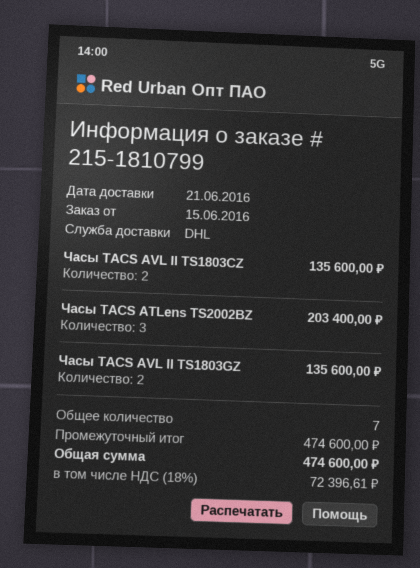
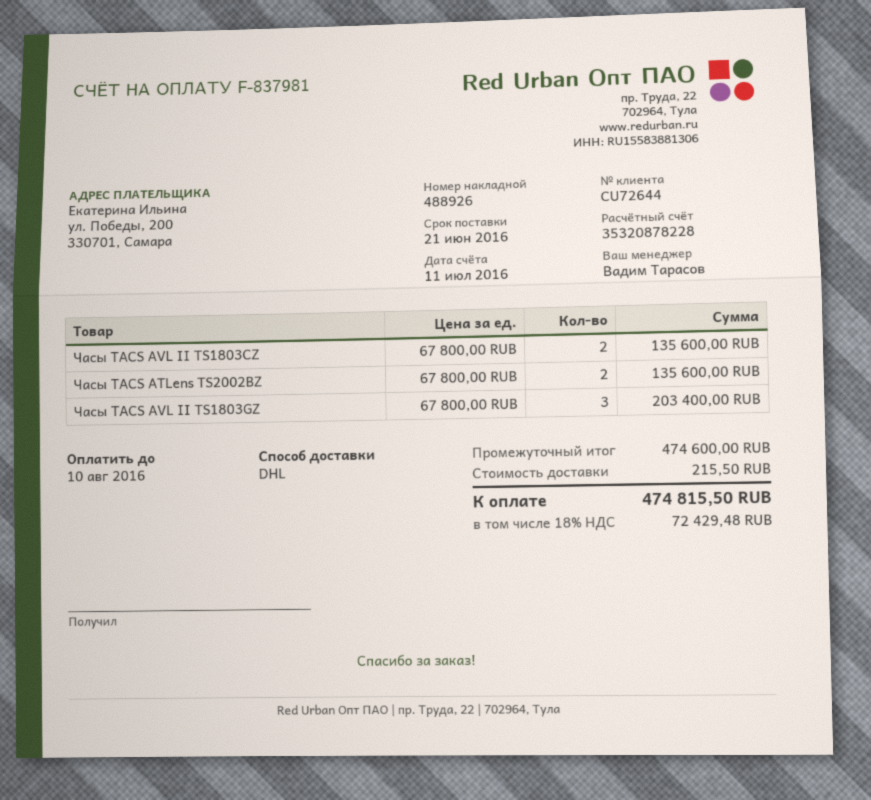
Часы TACS ATLens TS2002BZ: 3 for 203400.00 -> 2 for 135600.00
Часы TACS AVL II TS1803GZ: 2 for 135600.00 -> 3 for 203400.00
shipping: none -> 215.50
tax: 18% = 72396.61 -> 18% = 72429.48
total: 474600.00 -> 474815.50

